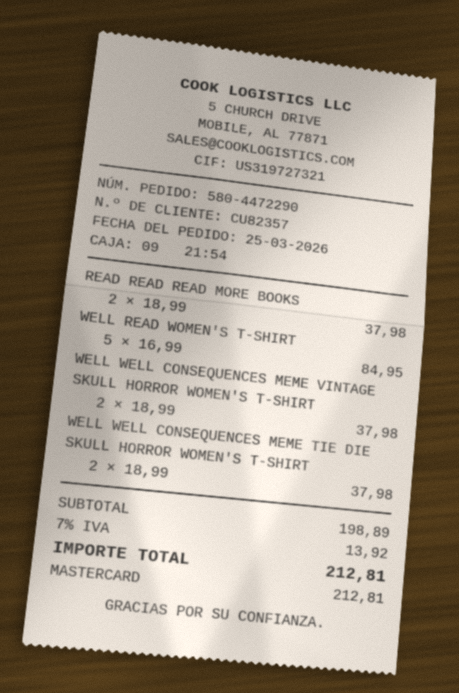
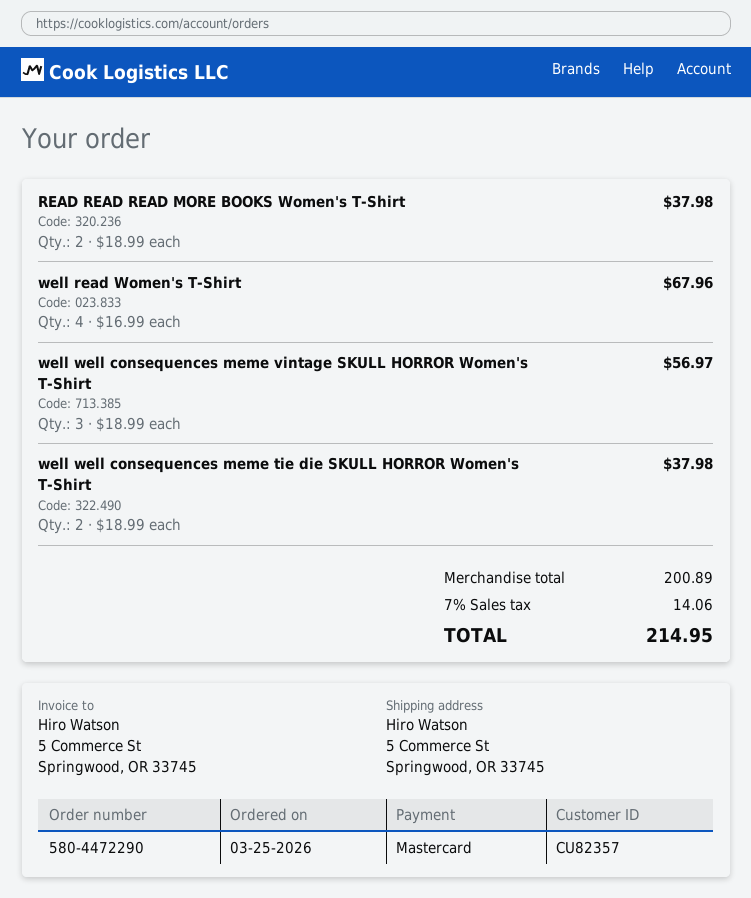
WELL READ WOMEN'S T-SHIRT: 5 x 16.99 = 84.95 -> 4 x 16.99 = 67.96
WELL WELL CONSEQUENCES MEME VINTAGE SKULL HORROR WOMEN'S T-SHIRT: 2 x 18.99 = 37.98 -> 3 x 18.99 = 56.97
subtotal: 198.89 -> 200.89
tax: 7% = 13.92 -> 7% = 14.06
total: 212.81 -> 214.95

